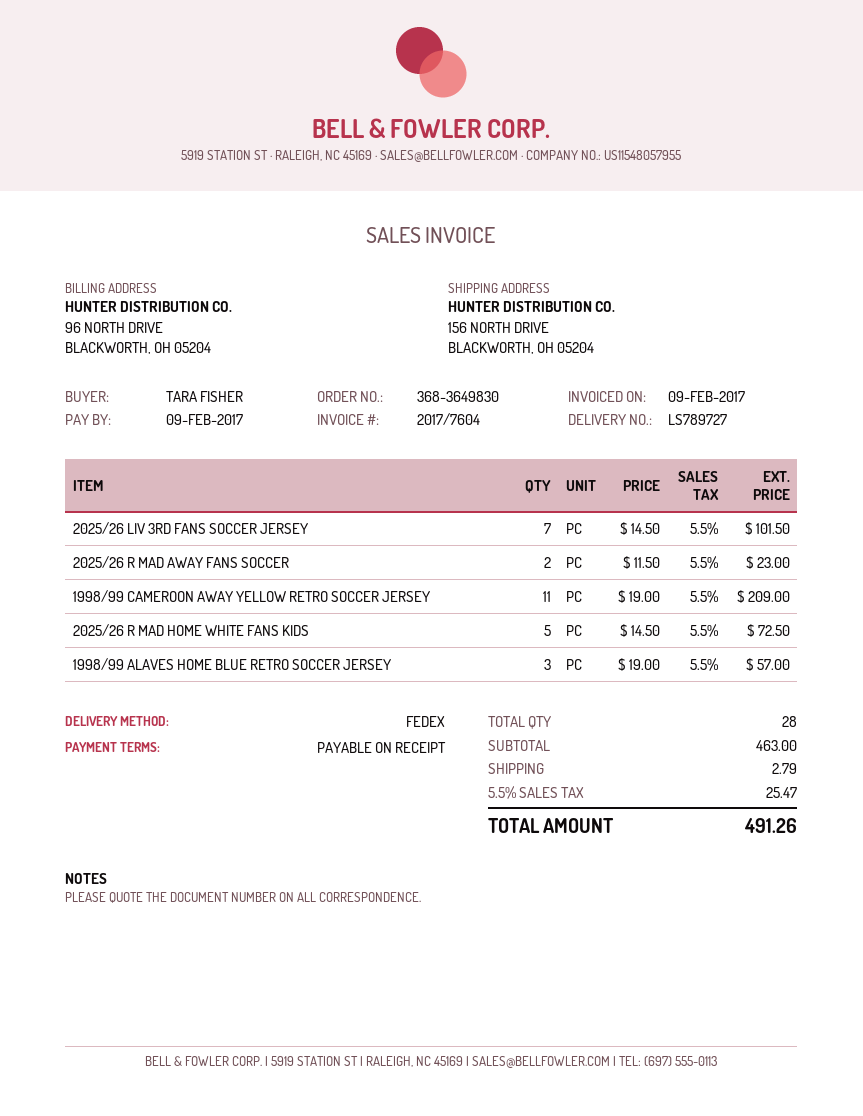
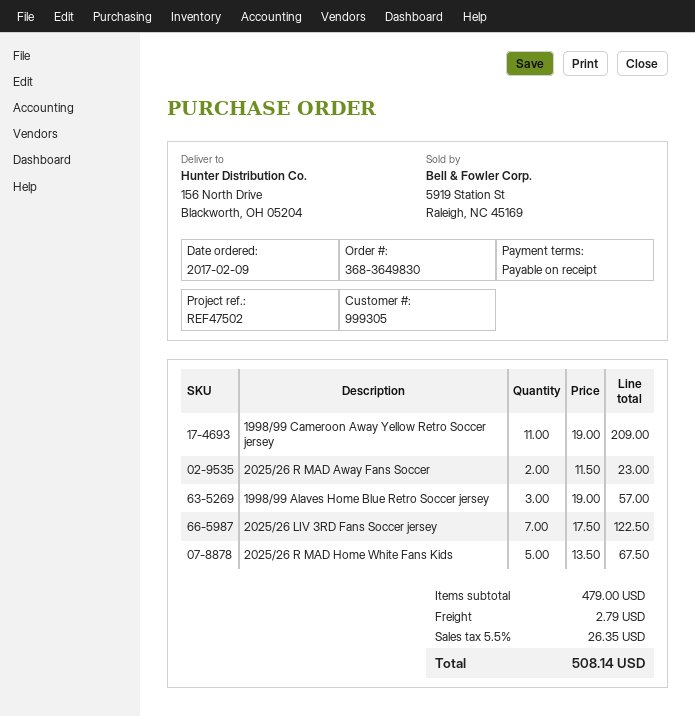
2025/26 LIV 3RD FANS SOCCER JERSEY: 7 x 14.50 = 101.50 -> 7 x 17.50 = 122.50
2025/26 R MAD HOME WHITE FANS KIDS: 5 x 14.50 = 72.50 -> 5 x 13.50 = 67.50
subtotal: 463.00 -> 479.00
tax: 5.5% = 25.47 -> 5.5% = 26.35
total: 491.26 -> 508.14

